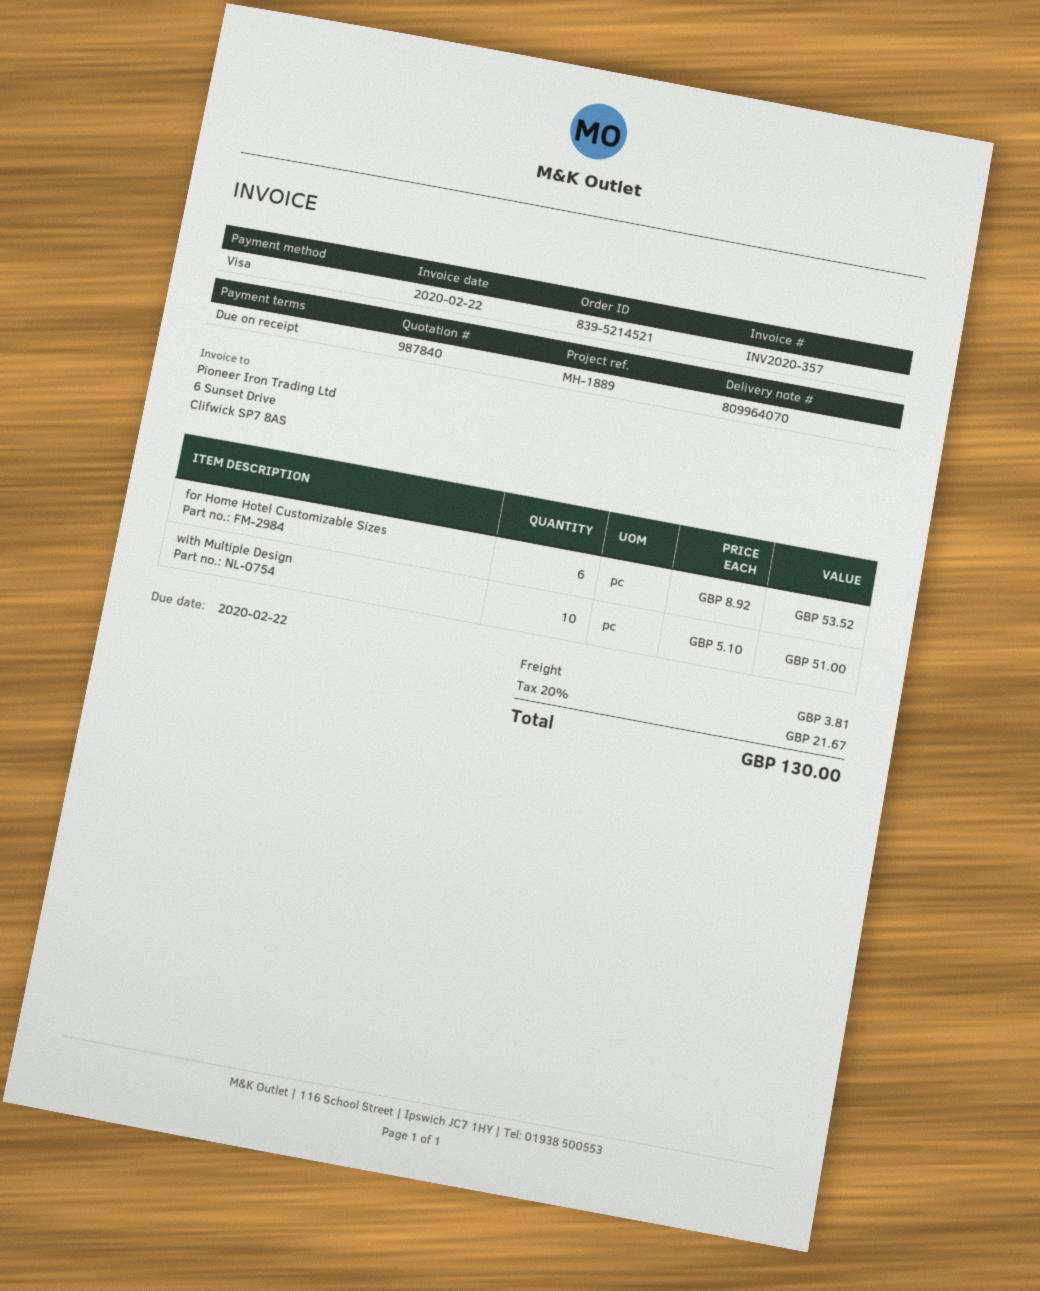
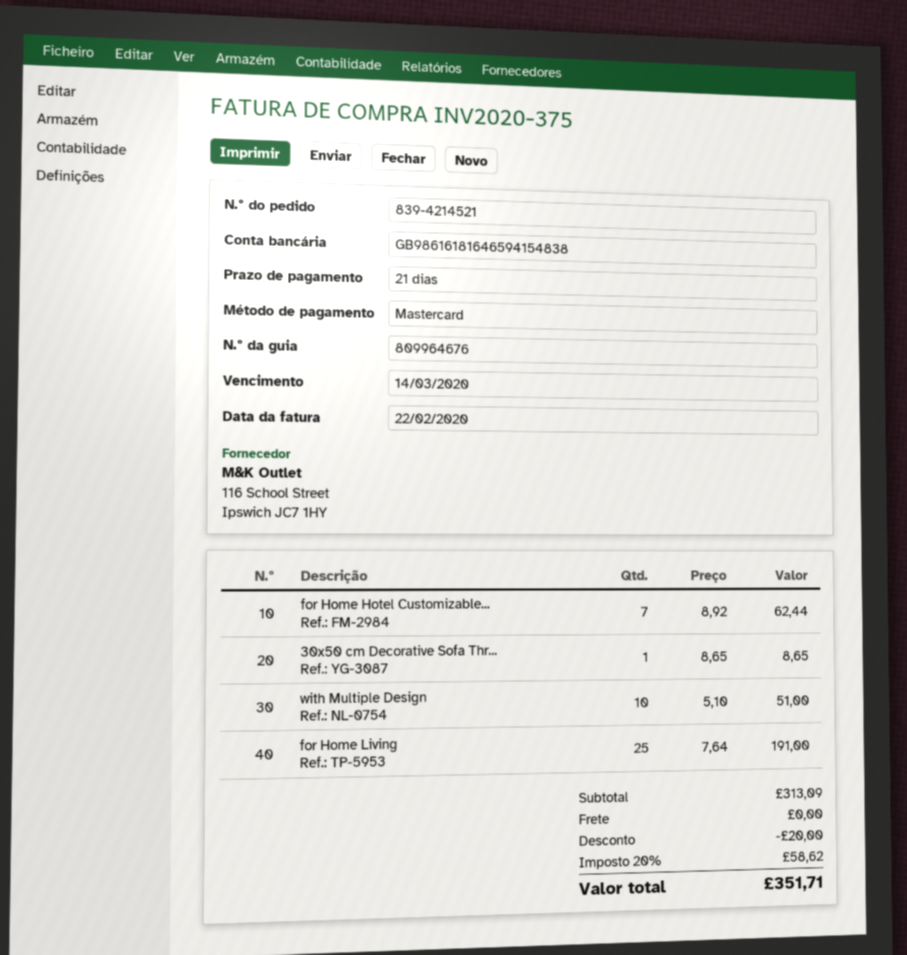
order number: 839-5214521 -> 839-4214521
delivery note number: 809964070 -> 809964676
invoice number: INV2020-357 -> INV2020-375
payment terms: on receipt -> 21 days
due date: 2020-02-22 -> 2020-03-14
payment method: Visa -> Mastercard
for Home Hotel Customizable Sizes: 6 x 8.92 = 53.52 -> 7 x 8.92 = 62.44
30x50 cm Decorative Sofa Thr...: none -> 1 x 8.65 = 8.65
for Home Living: none -> 25 x 7.64 = 191.00
discount: none -> 20.00
shipping: 3.81 -> 0.00
tax: 20% = 21.67 -> 20% = 58.62
total: 130.00 -> 351.71

